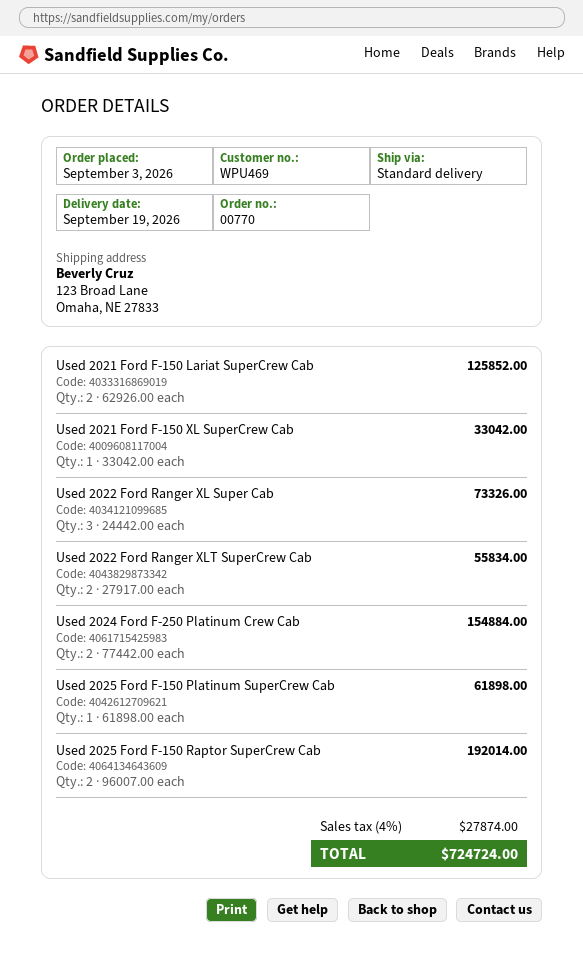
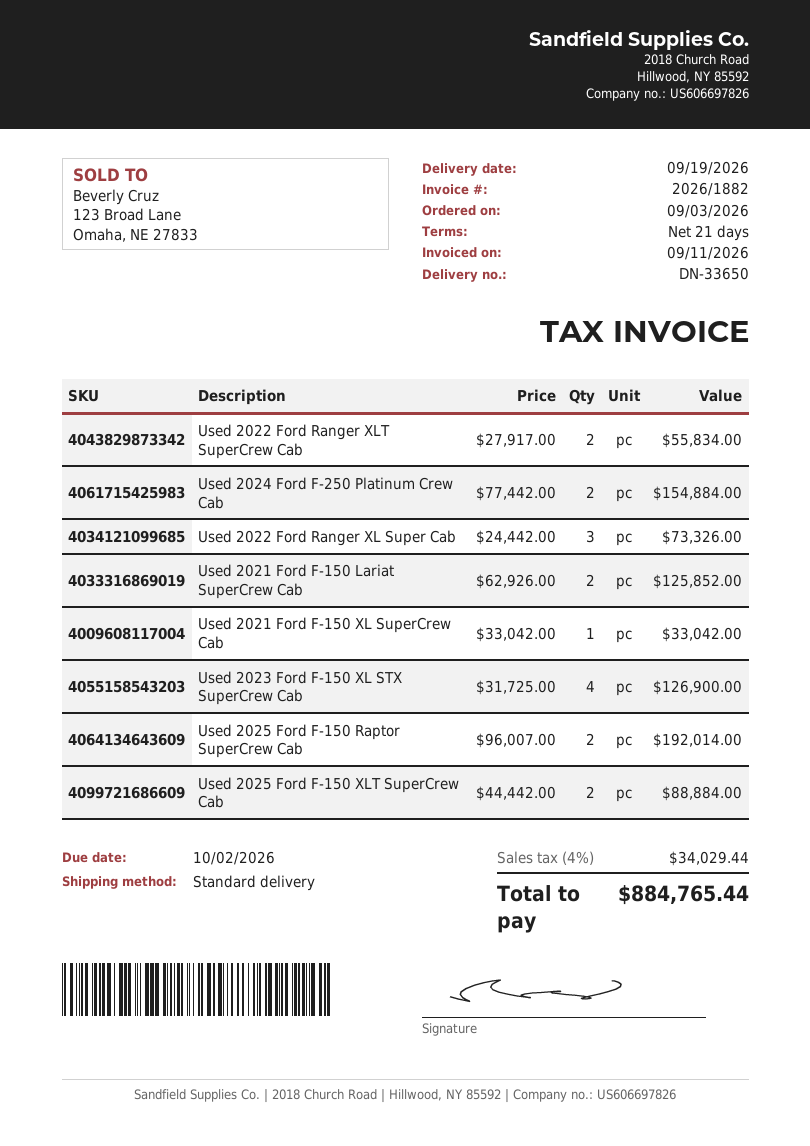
Used 2025 Ford F-150 Platinum SuperCrew Cab: 1 x 61898.00 = 61898.00 -> none
Used 2023 Ford F-150 XL STX SuperCrew Cab: none -> 4 x 31725.00 = 126900.00
Used 2025 Ford F-150 XLT SuperCrew Cab: none -> 2 x 44442.00 = 88884.00
tax: 4% = 27874.00 -> 4% = 34029.44
total: 724724.00 -> 884765.44

